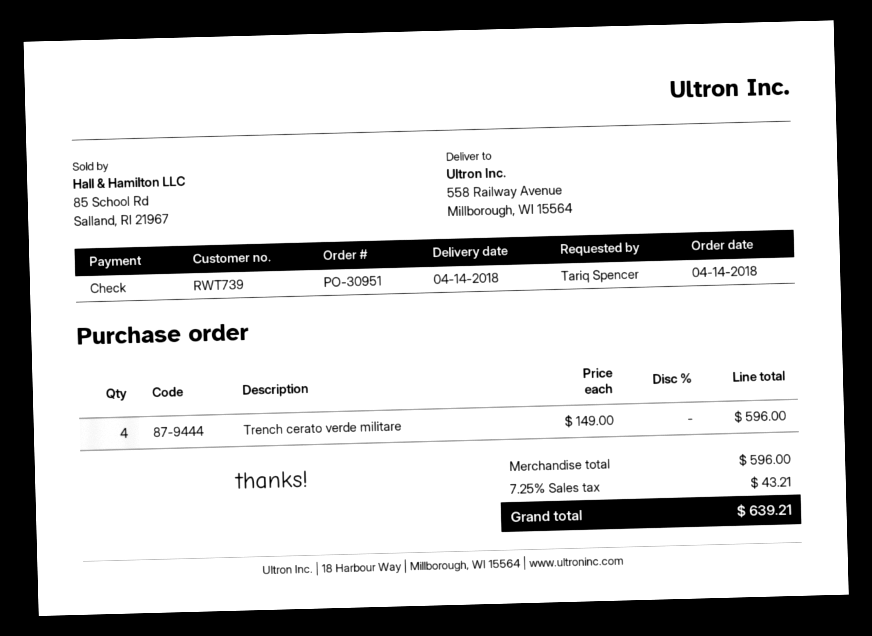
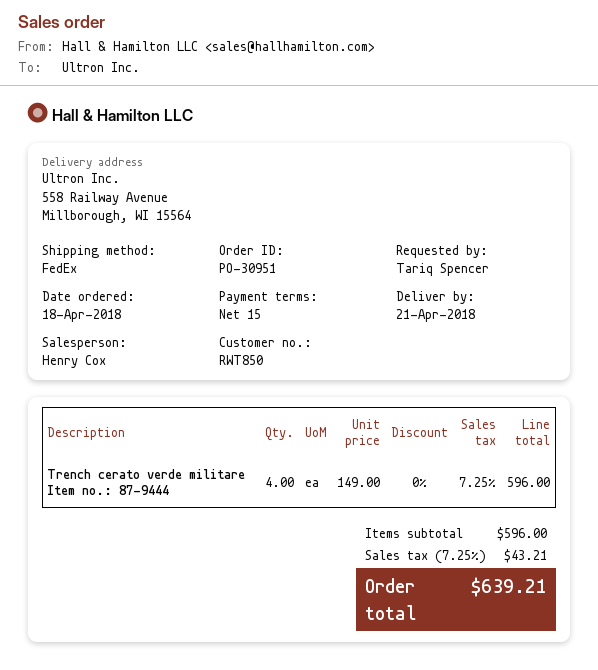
order date: 2018-04-14 -> 2018-04-18
delivery date: 2018-04-14 -> 2018-04-21
customer number: RWT739 -> RWT850

